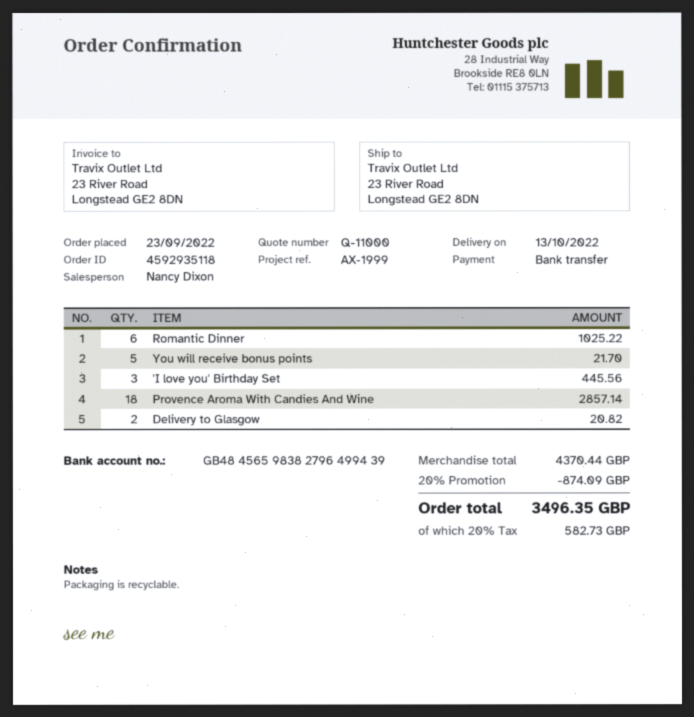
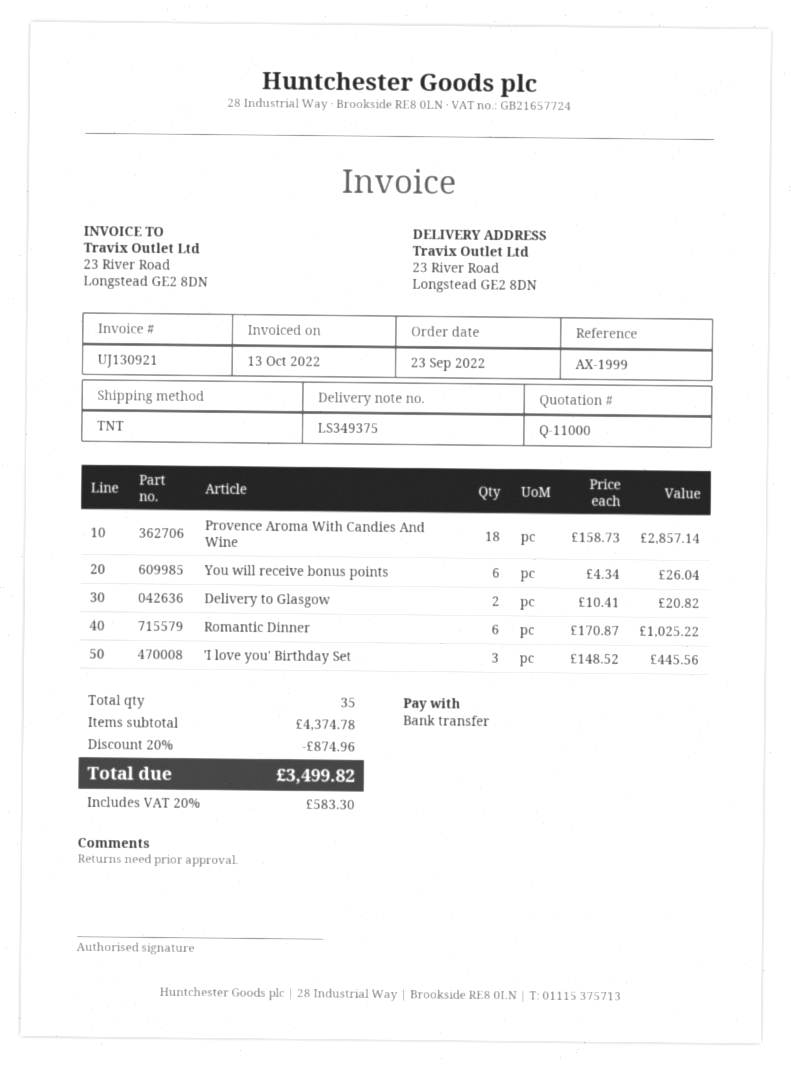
You will receive bonus points: 5 for 21.70 -> 6 for 26.04
subtotal: 4370.44 -> 4374.78
discount: 20% = 874.09 -> 20% = 874.96
tax: 20% = 582.73 -> 20% = 583.30
total: 3496.35 -> 3499.82

